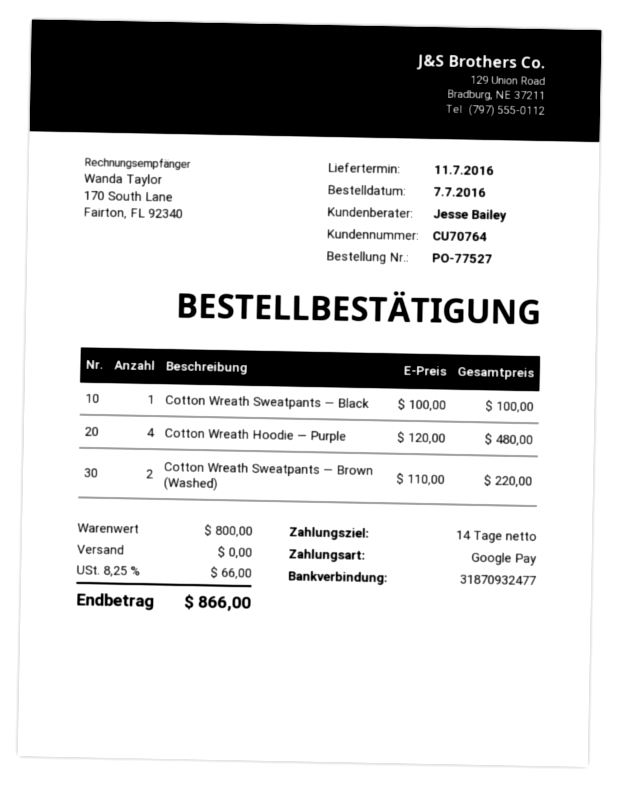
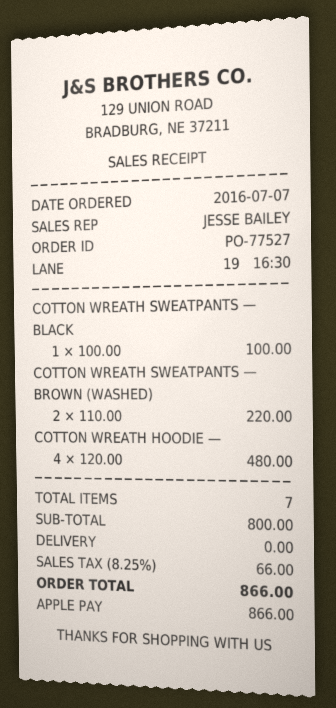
payment method: Google Pay -> Apple Pay

